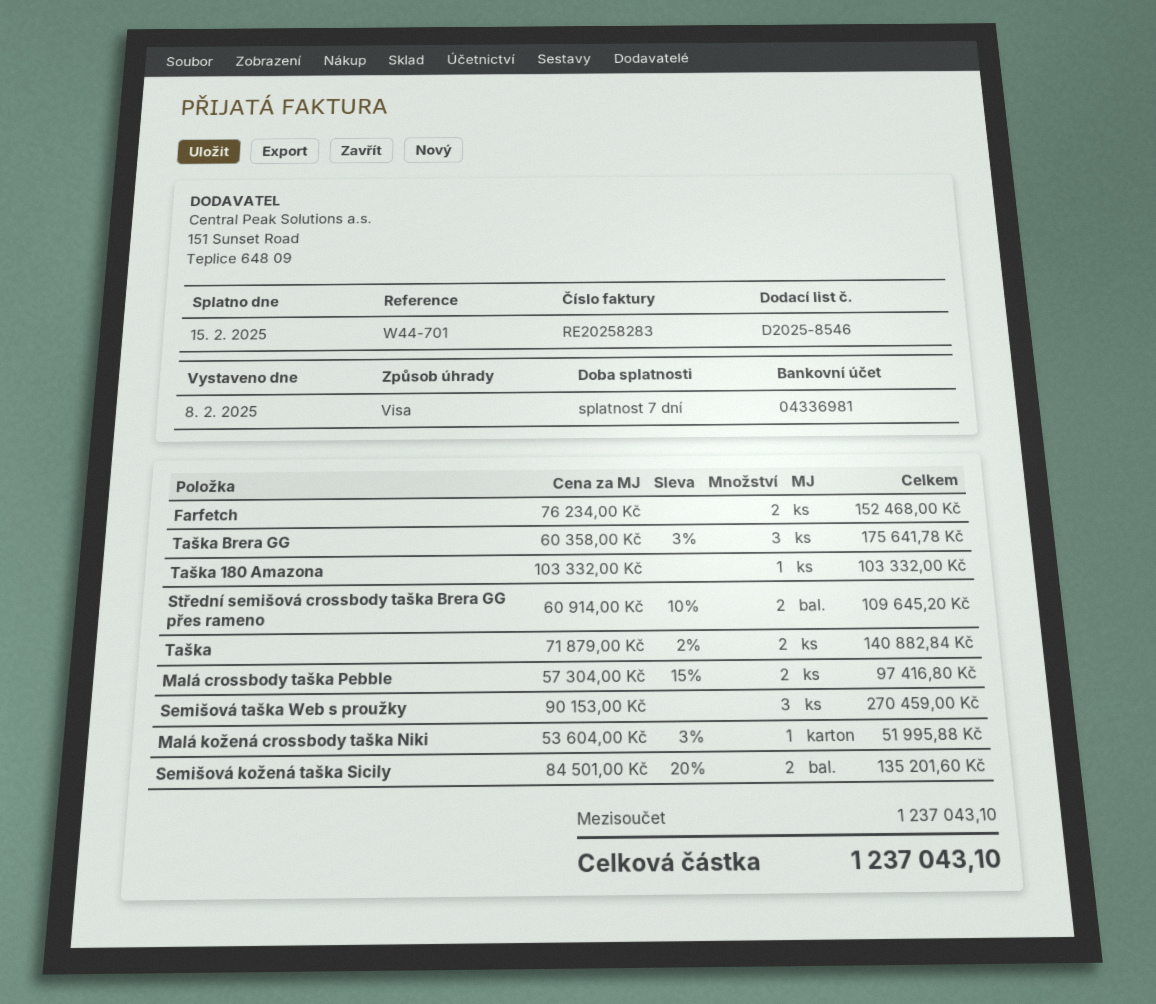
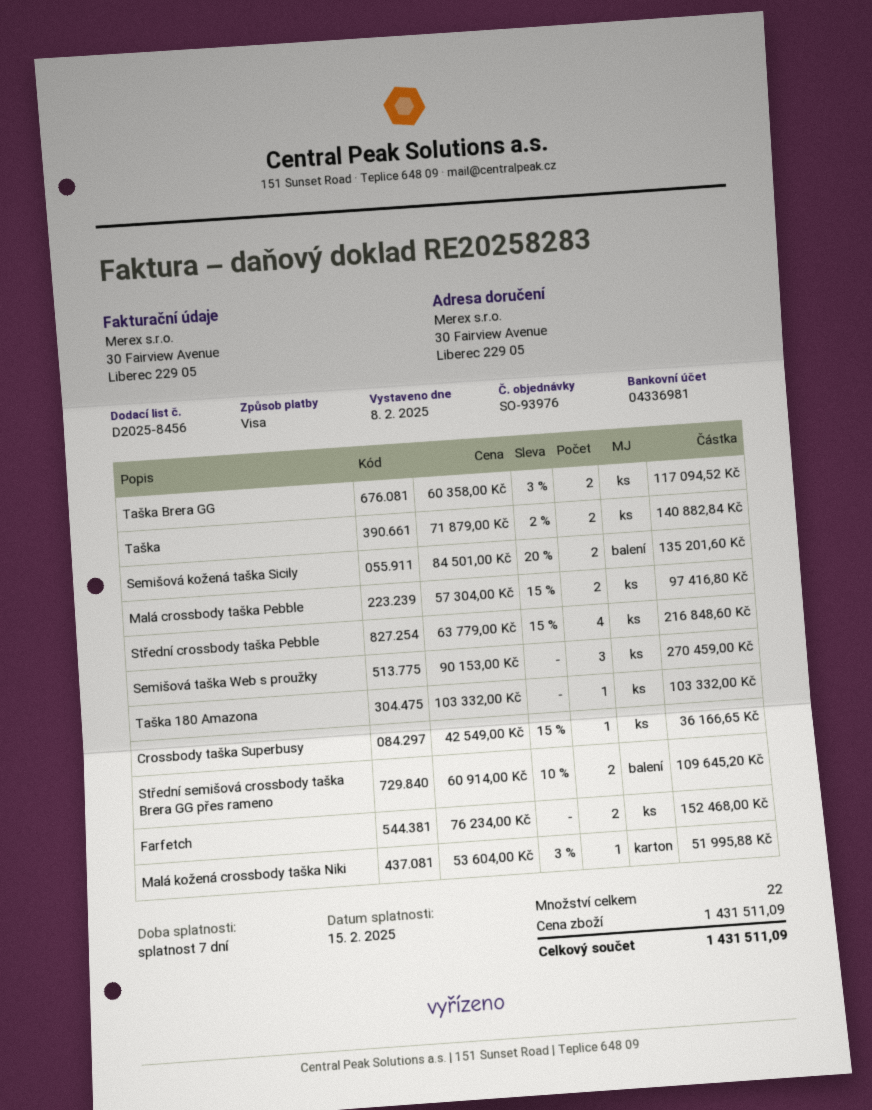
delivery note number: D2025-8546 -> D2025-8456
Taška Brera GG: 3 x 60358.00 - 3% = 175641.78 -> 2 x 60358.00 - 3% = 117094.52
Střední crossbody taška Pebble: none -> 4 x 63779.00 - 15% = 216848.60
Crossbody taška Superbusy: none -> 1 x 42549.00 - 15% = 36166.65
subtotal: 1237043.10 -> 1431511.09
total: 1237043.10 -> 1431511.09

